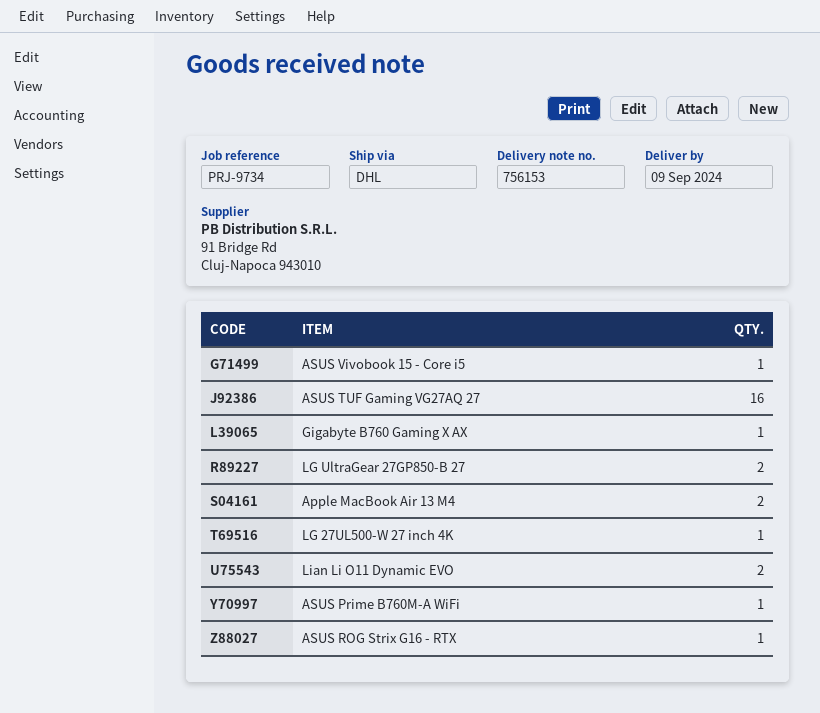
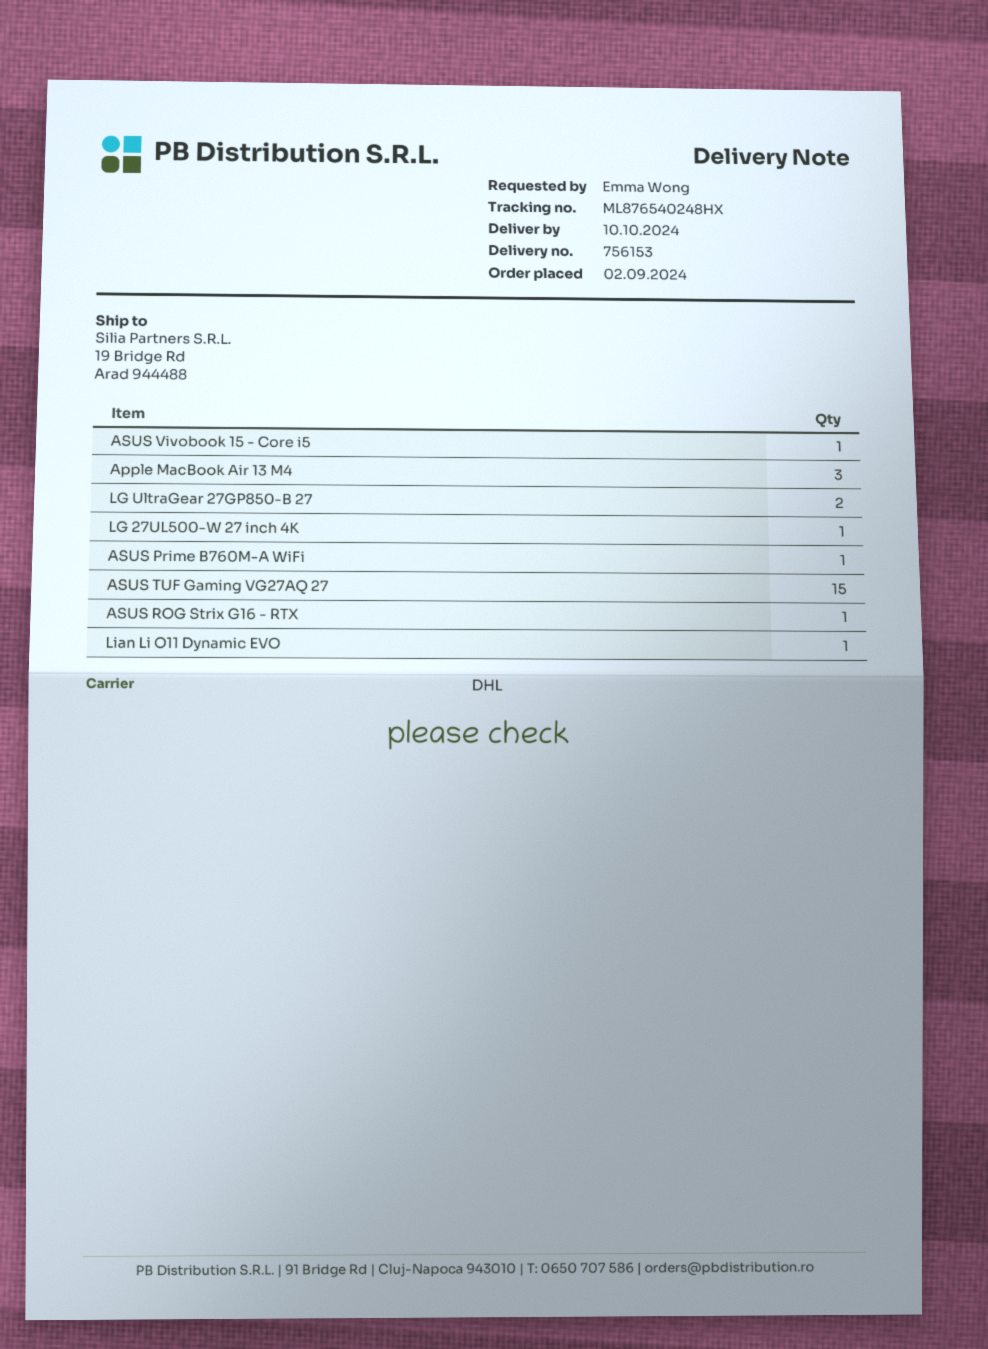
delivery date: 2024-09-09 -> 2024-10-10
ASUS TUF Gaming VG27AQ 27: 16 -> 15
Gigabyte B760 Gaming X AX: 1 -> none
Apple MacBook Air 13 M4: 2 -> 3
Lian Li O11 Dynamic EVO: 2 -> 1

